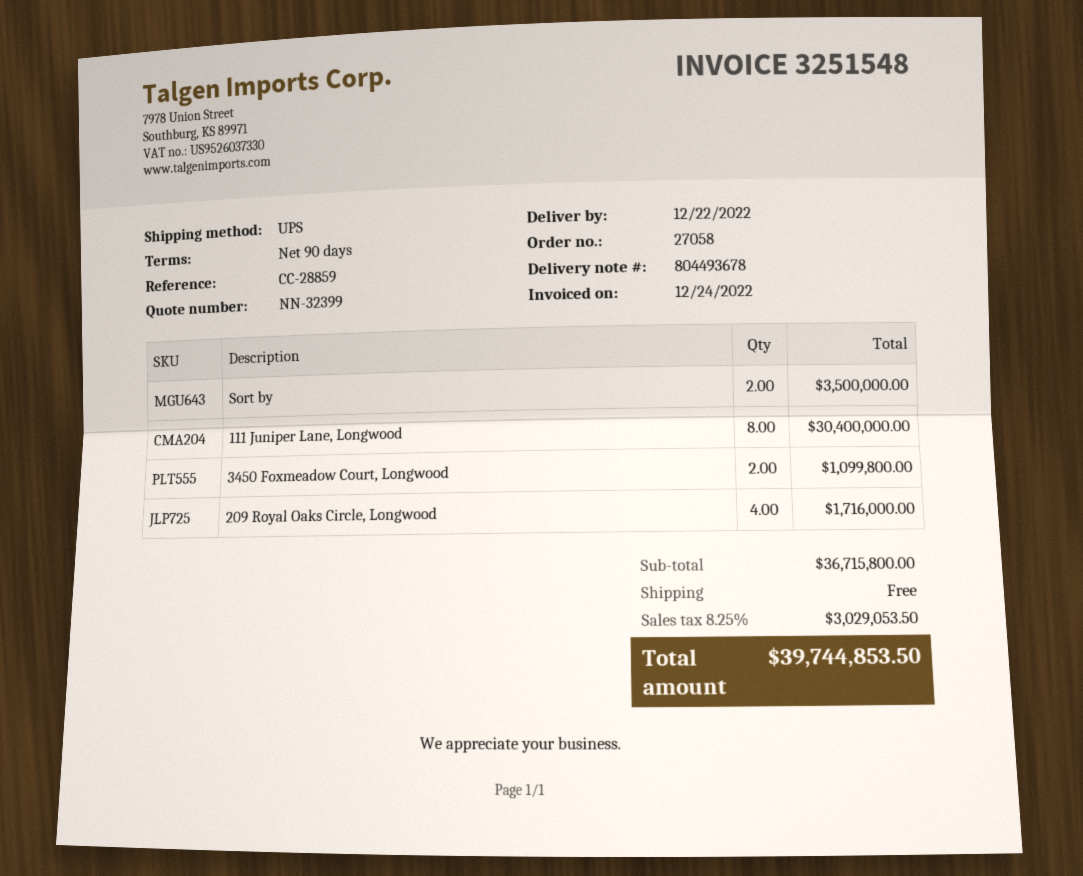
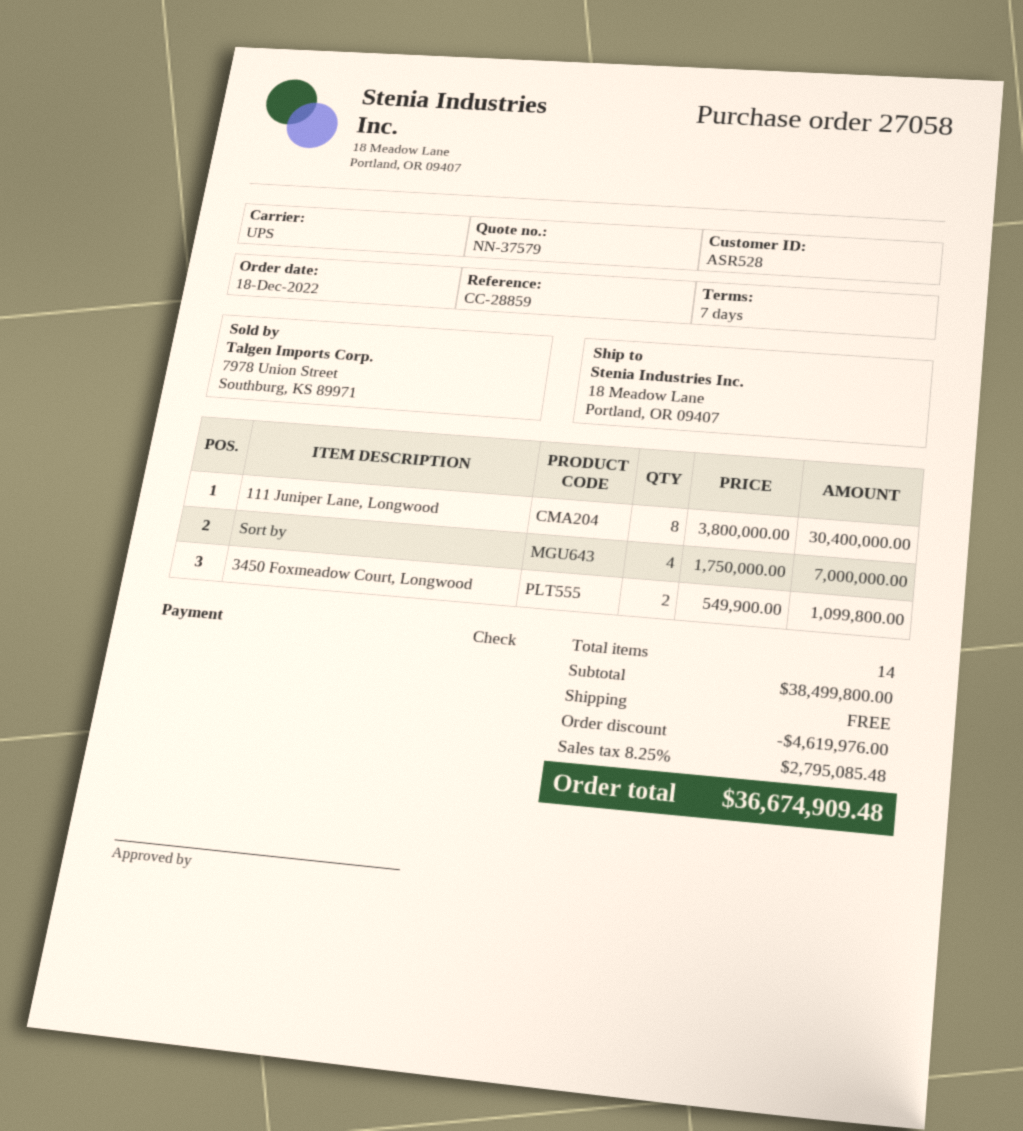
quote number: NN-32399 -> NN-37579
payment terms: 90 days -> 7 days
Sort by: 2 for 3500000.00 -> 4 for 7000000.00
209 Royal Oaks Circle, Longwood: 4 for 1716000.00 -> none
subtotal: 36715800.00 -> 38499800.00
discount: none -> 4619976.00
tax: 8.25% = 3029053.50 -> 8.25% = 2795085.48
total: 39744853.50 -> 36674909.48

